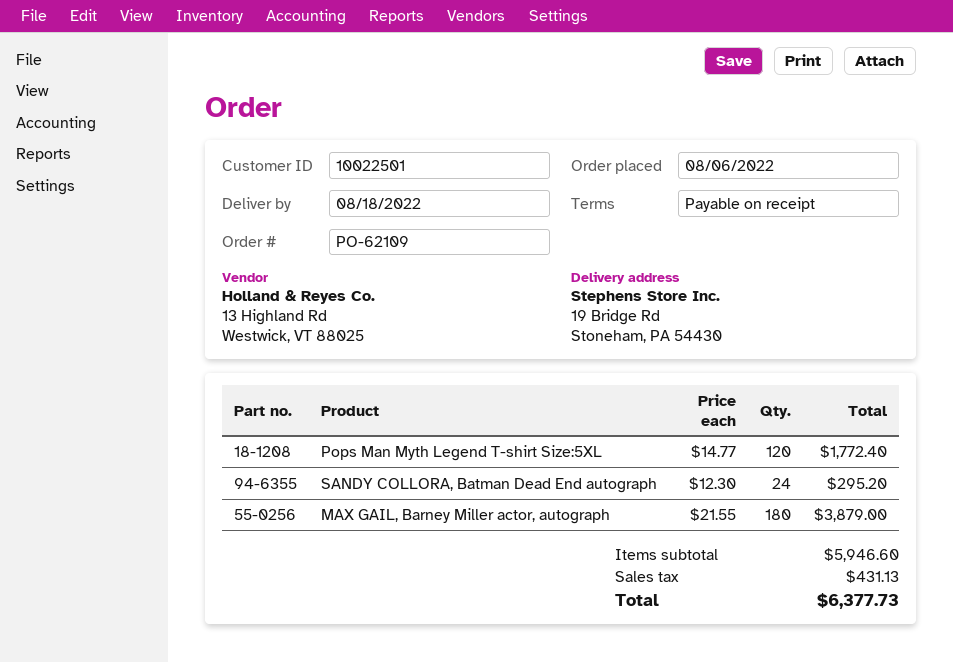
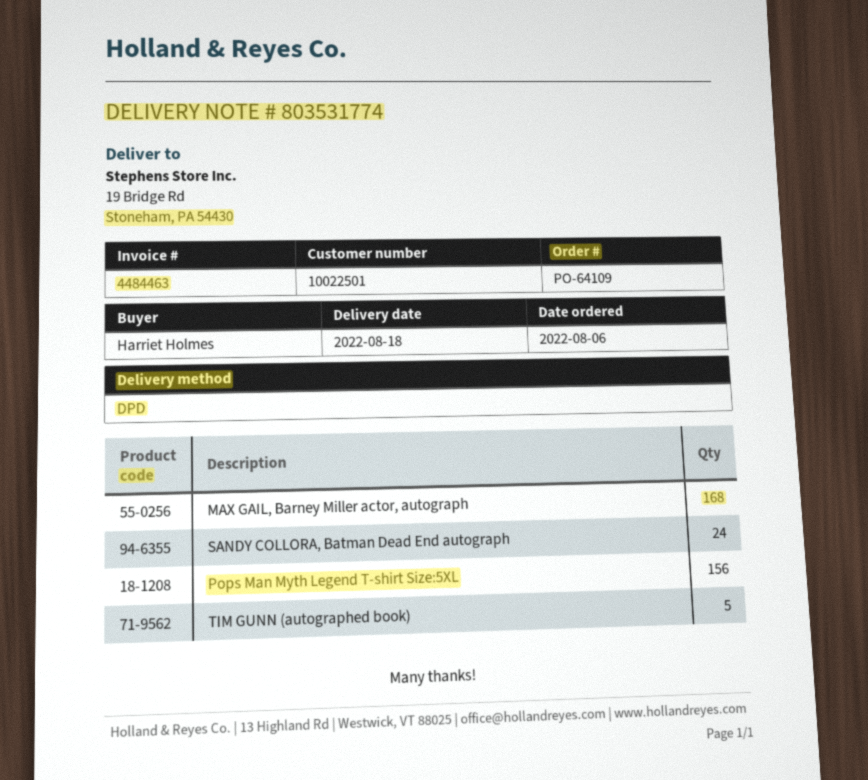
order number: PO-62109 -> PO-64109
Pops Man Myth Legend T-shirt Size:5XL: 120 -> 156
MAX GAIL, Barney Miller actor, autograph: 180 -> 168
TIM GUNN (autographed book): none -> 5

